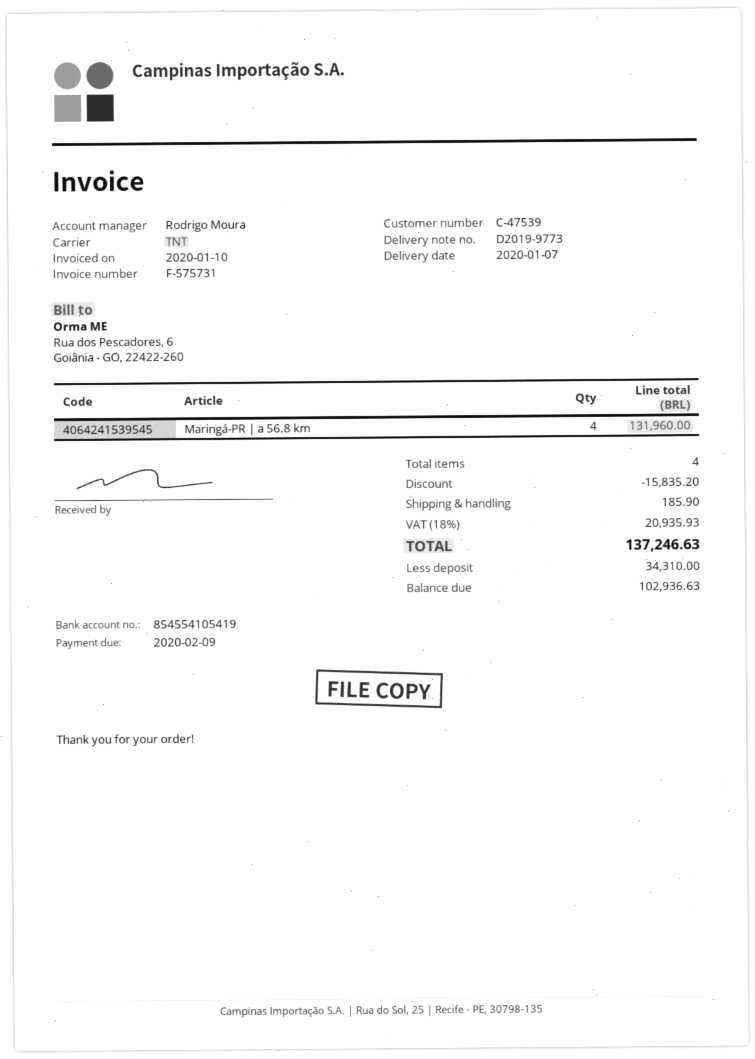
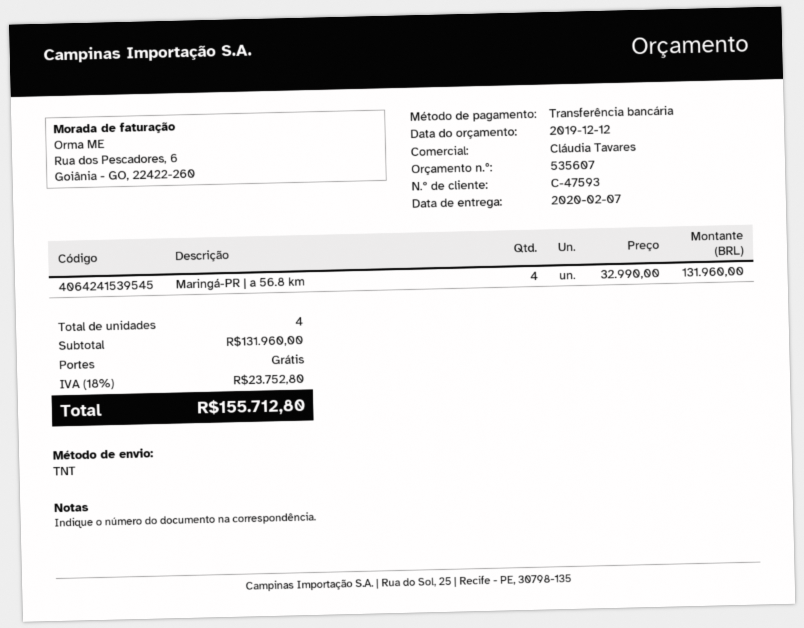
delivery date: 2020-01-07 -> 2020-02-07
customer number: C-47539 -> C-47593
sales rep: Rodrigo Moura -> Cláudia Tavares
discount: 15835.20 -> none
shipping: 185.90 -> 0.00
tax: 18% = 20935.93 -> 18% = 23752.80
total: 137246.63 -> 155712.80

